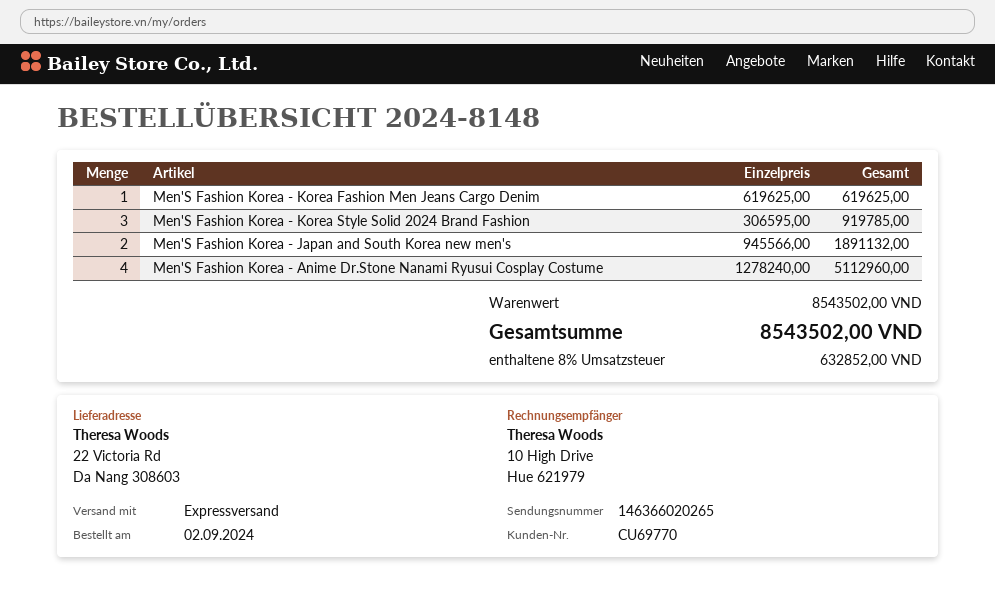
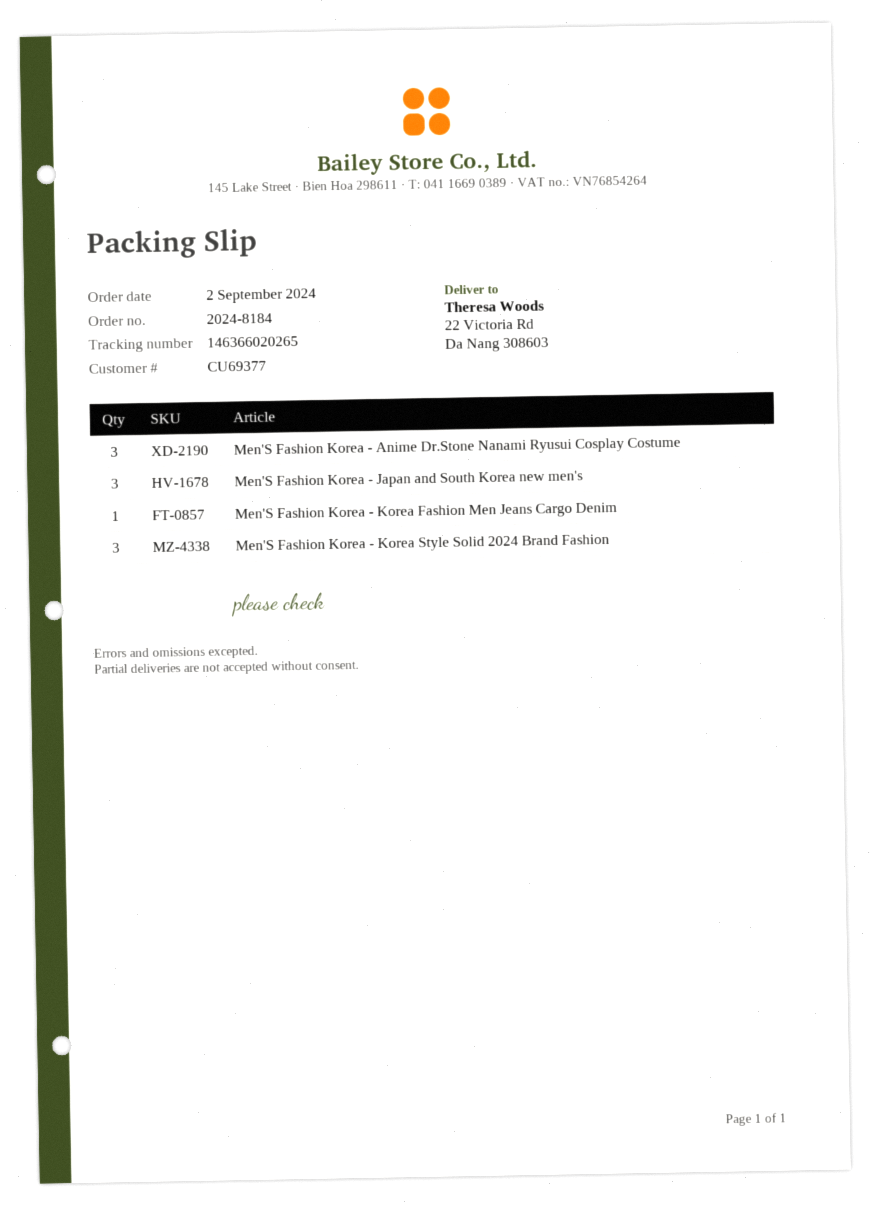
order number: 2024-8148 -> 2024-8184
customer number: CU69770 -> CU69377
Men'S Fashion Korea - Japan and South Korea new men's: 2 -> 3
Men'S Fashion Korea - Anime Dr.Stone Nanami Ryusui Cosplay Costume: 4 -> 3

